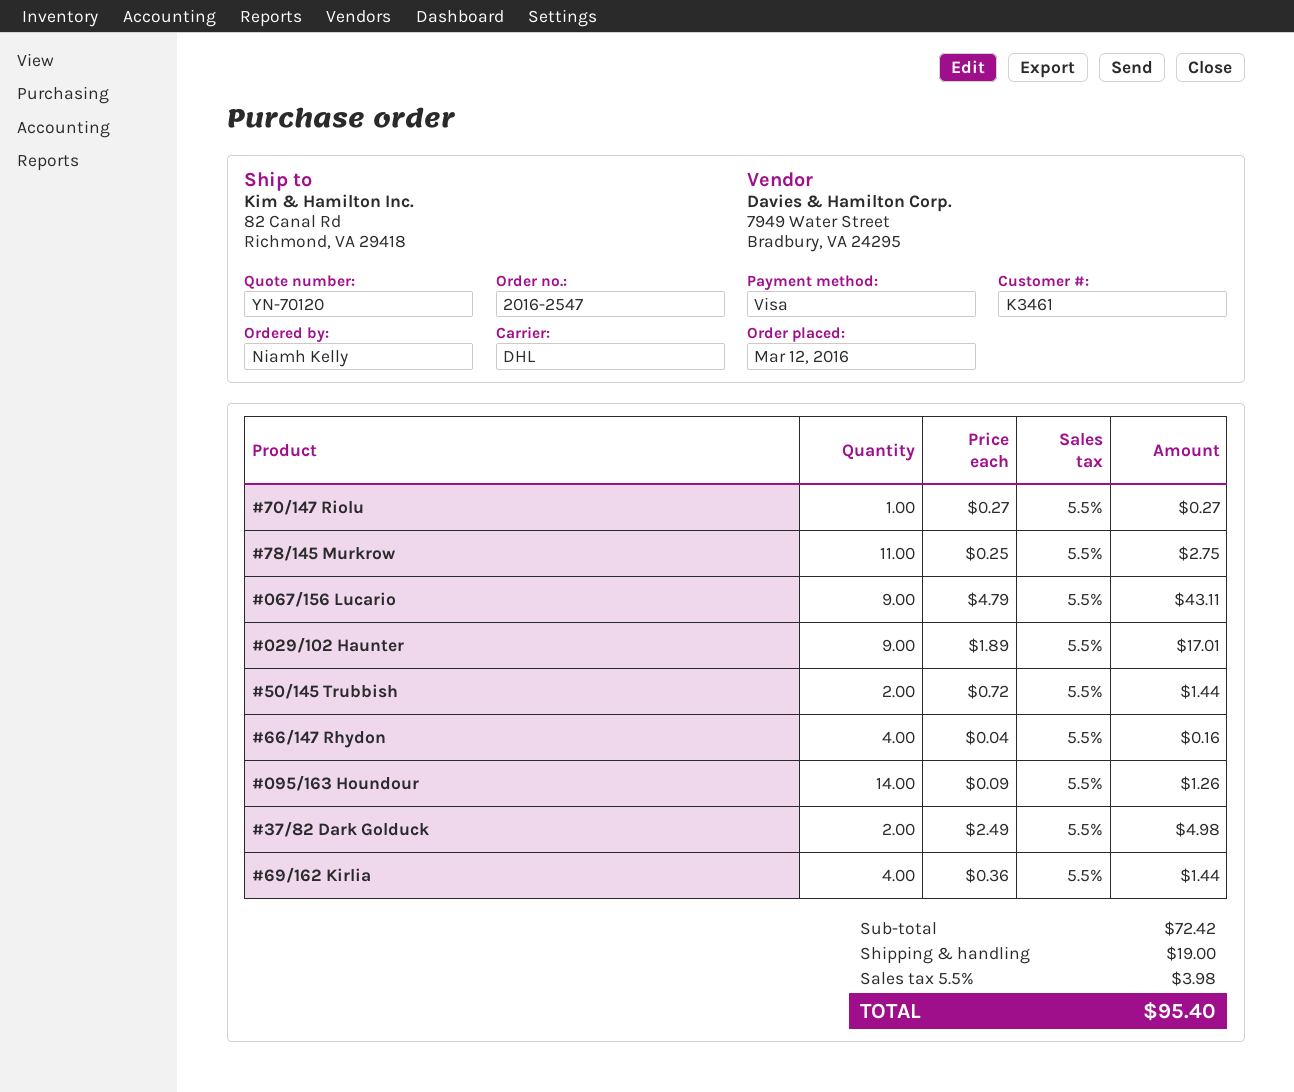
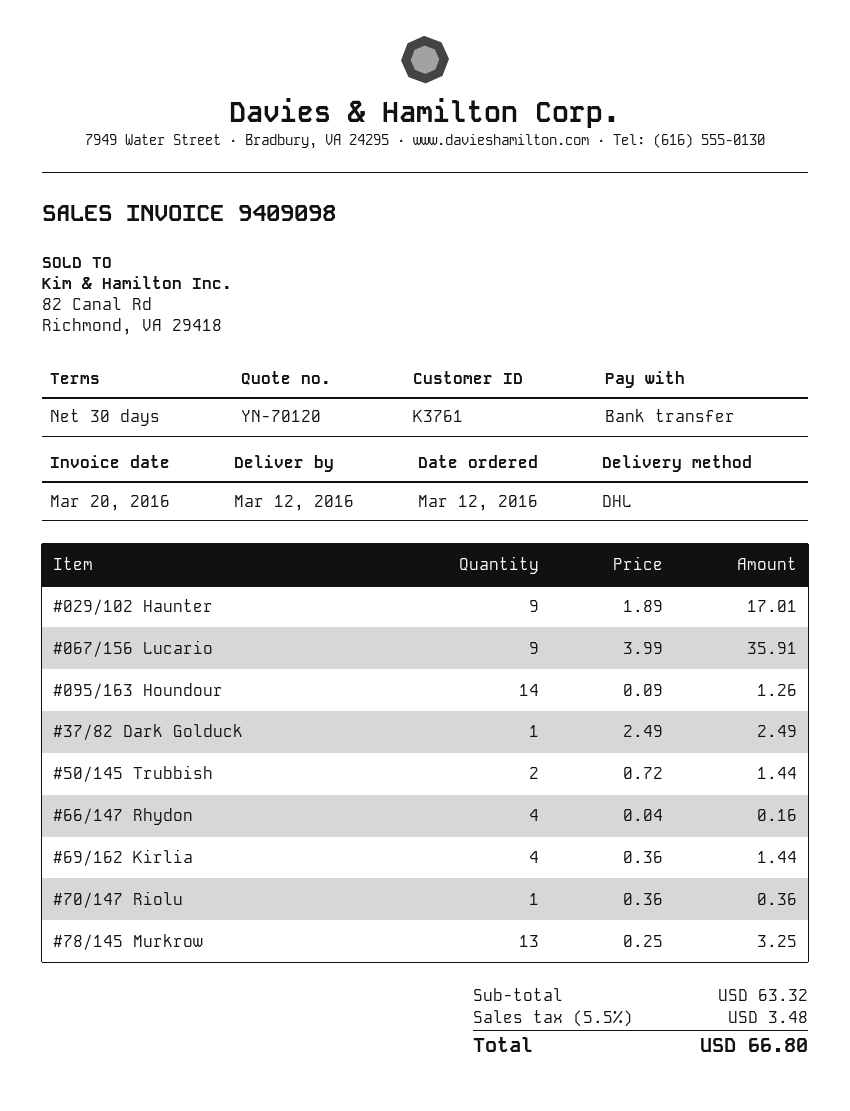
customer number: K3461 -> K3761
payment method: Visa -> bank transfer
#70/147 Riolu: 1 x 0.27 = 0.27 -> 1 x 0.36 = 0.36
#78/145 Murkrow: 11 x 0.25 = 2.75 -> 13 x 0.25 = 3.25
#067/156 Lucario: 9 x 4.79 = 43.11 -> 9 x 3.99 = 35.91
#37/82 Dark Golduck: 2 x 2.49 = 4.98 -> 1 x 2.49 = 2.49
subtotal: 72.42 -> 63.32
shipping: 19.00 -> none
tax: 5.5% = 3.98 -> 5.5% = 3.48
total: 95.40 -> 66.80

